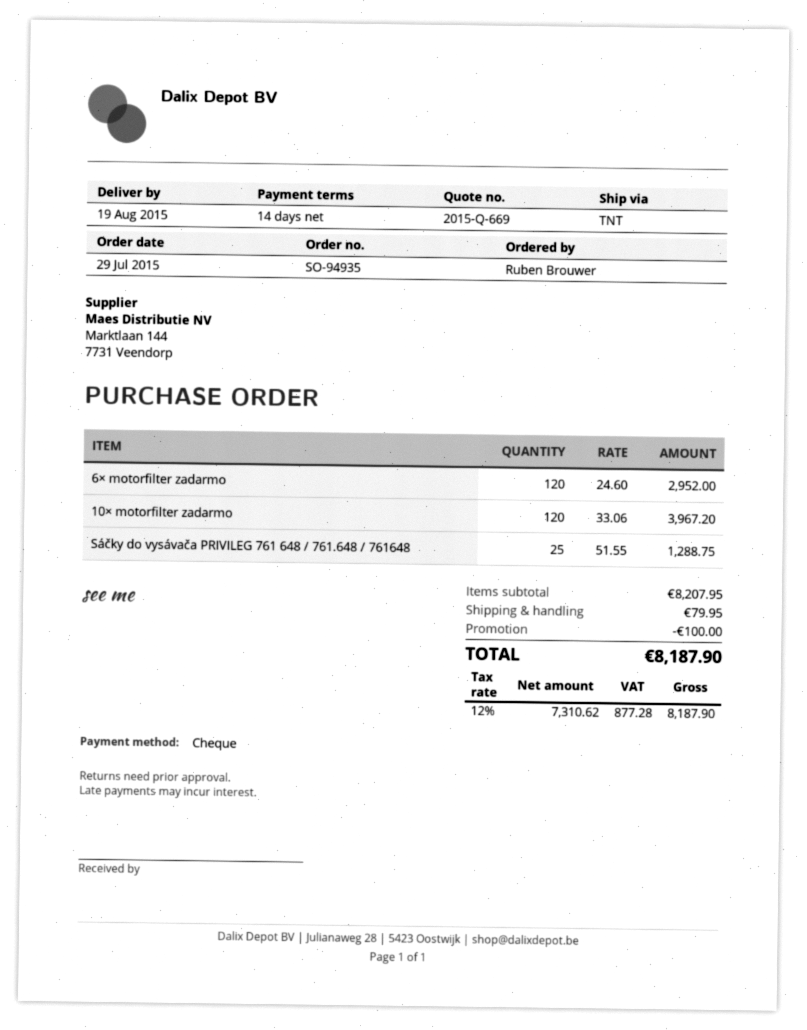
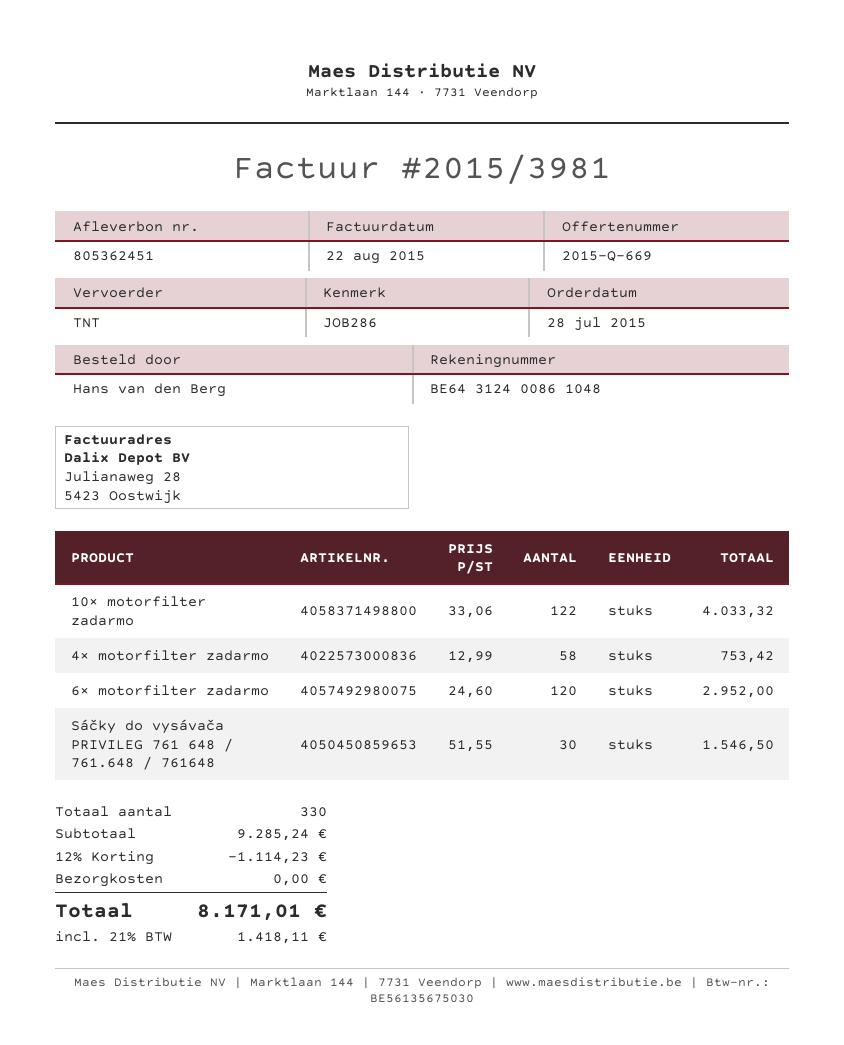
order date: 2015-07-29 -> 2015-07-28
ordered by: Ruben Brouwer -> Hans van den Berg
10× motorfilter zadarmo: 120 x 33.06 = 3967.20 -> 122 x 33.06 = 4033.32
Sáčky do vysávača PRIVILEG 761 648 / 761.648 / 761648: 25 x 51.55 = 1288.75 -> 30 x 51.55 = 1546.50
4× motorfilter zadarmo: none -> 58 x 12.99 = 753.42
subtotal: 8207.95 -> 9285.24
discount: 100.00 -> 1114.23
shipping: 79.95 -> 0.00
tax: 12% = 877.28 -> 21% = 1418.11
total: 8187.90 -> 8171.01

